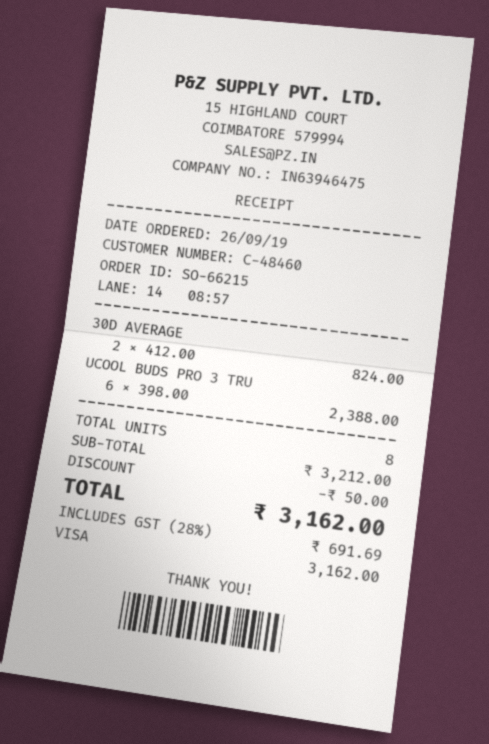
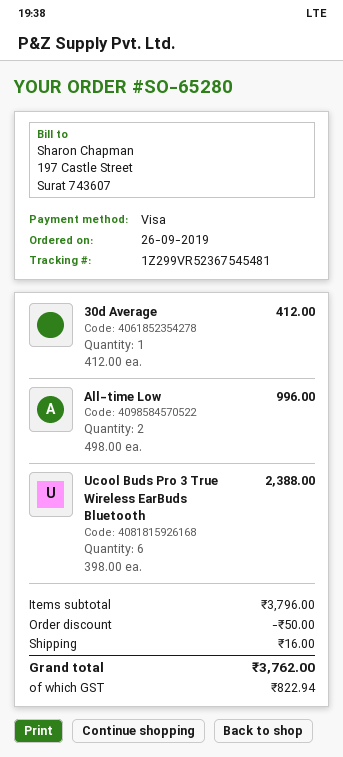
order number: SO-66215 -> SO-65280
30D AVERAGE: 2 x 412.00 = 824.00 -> 1 x 412.00 = 412.00
All-time Low: none -> 2 x 498.00 = 996.00
subtotal: 3212.00 -> 3796.00
shipping: none -> 16.00
tax: 691.69 -> 822.94
total: 3162.00 -> 3762.00

